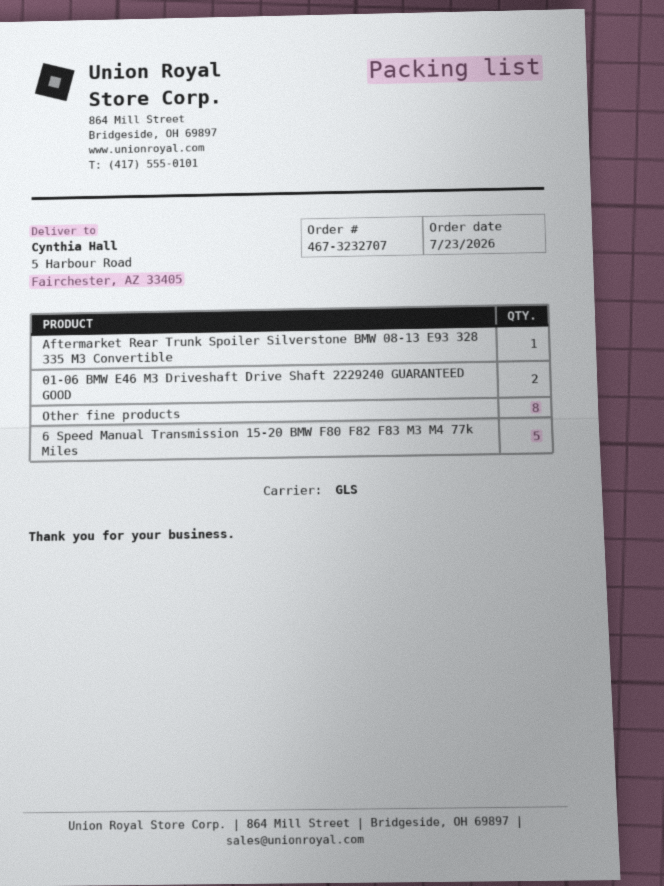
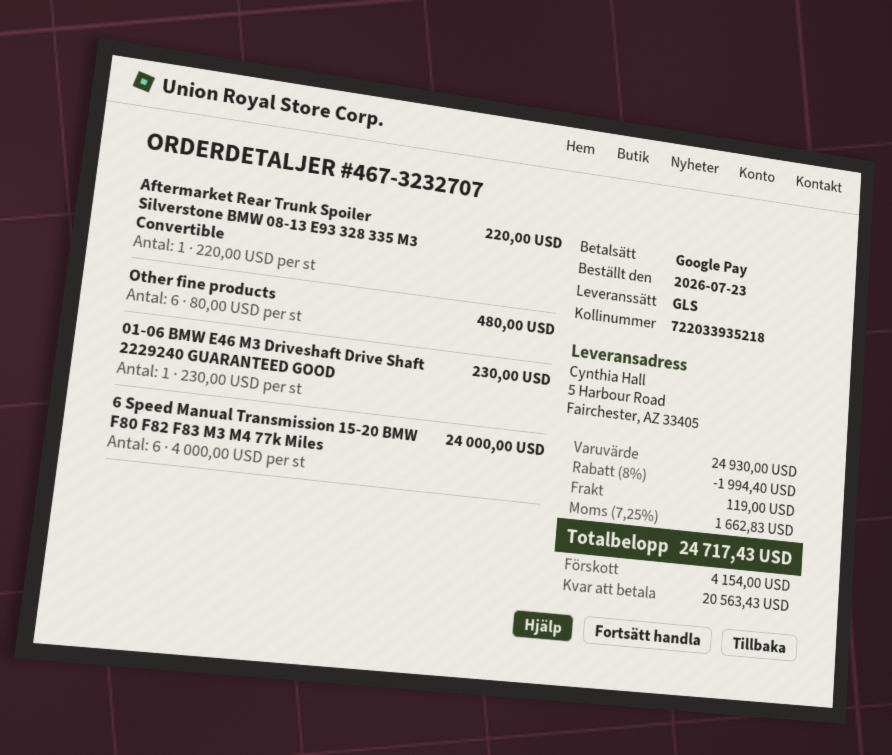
01-06 BMW E46 M3 Driveshaft Drive Shaft 2229240 GUARANTEED GOOD: 2 -> 1
Other fine products: 8 -> 6
6 Speed Manual Transmission 15-20 BMW F80 F82 F83 M3 M4 77k Miles: 5 -> 6

